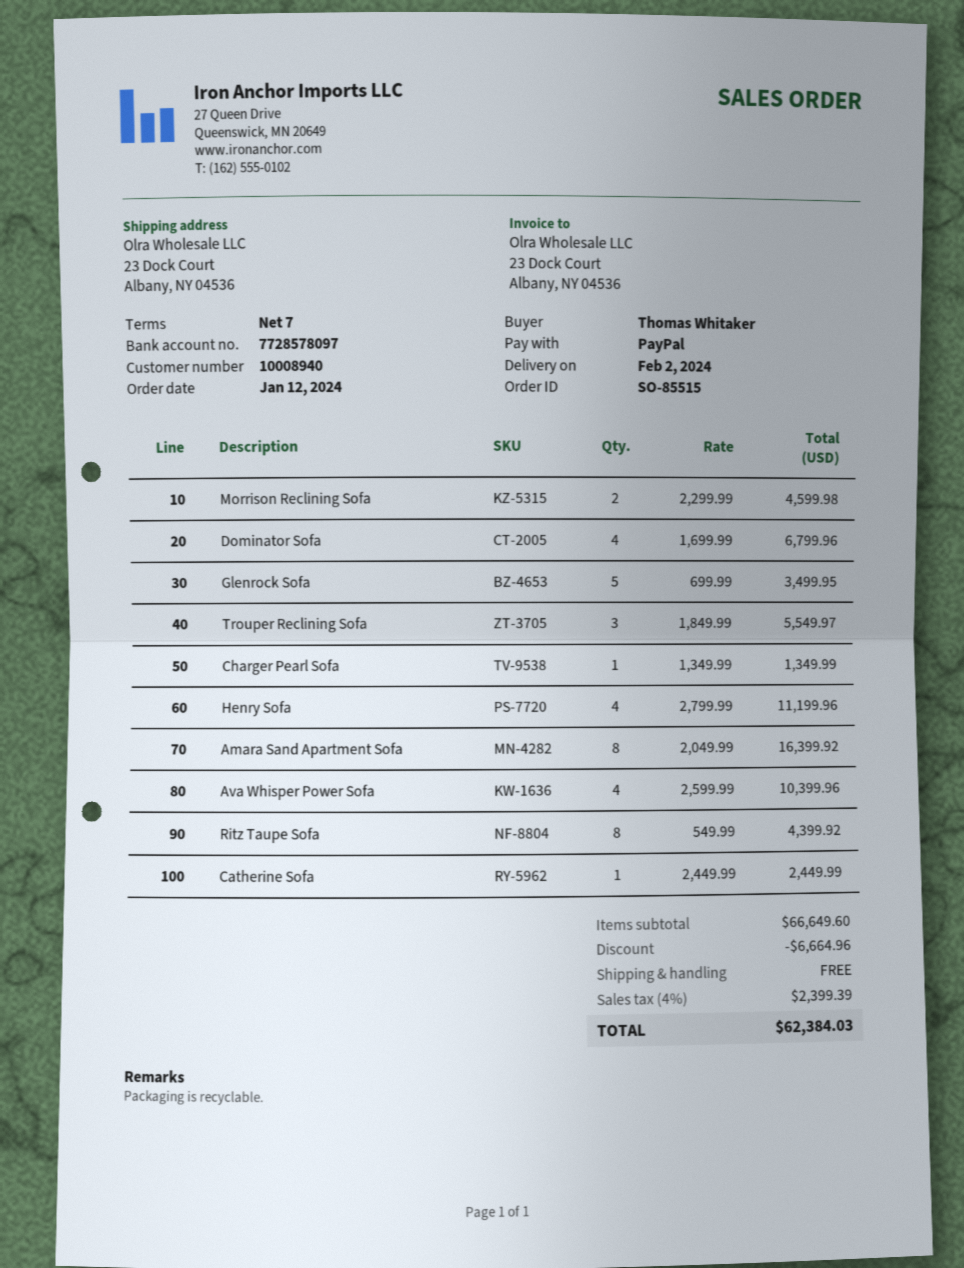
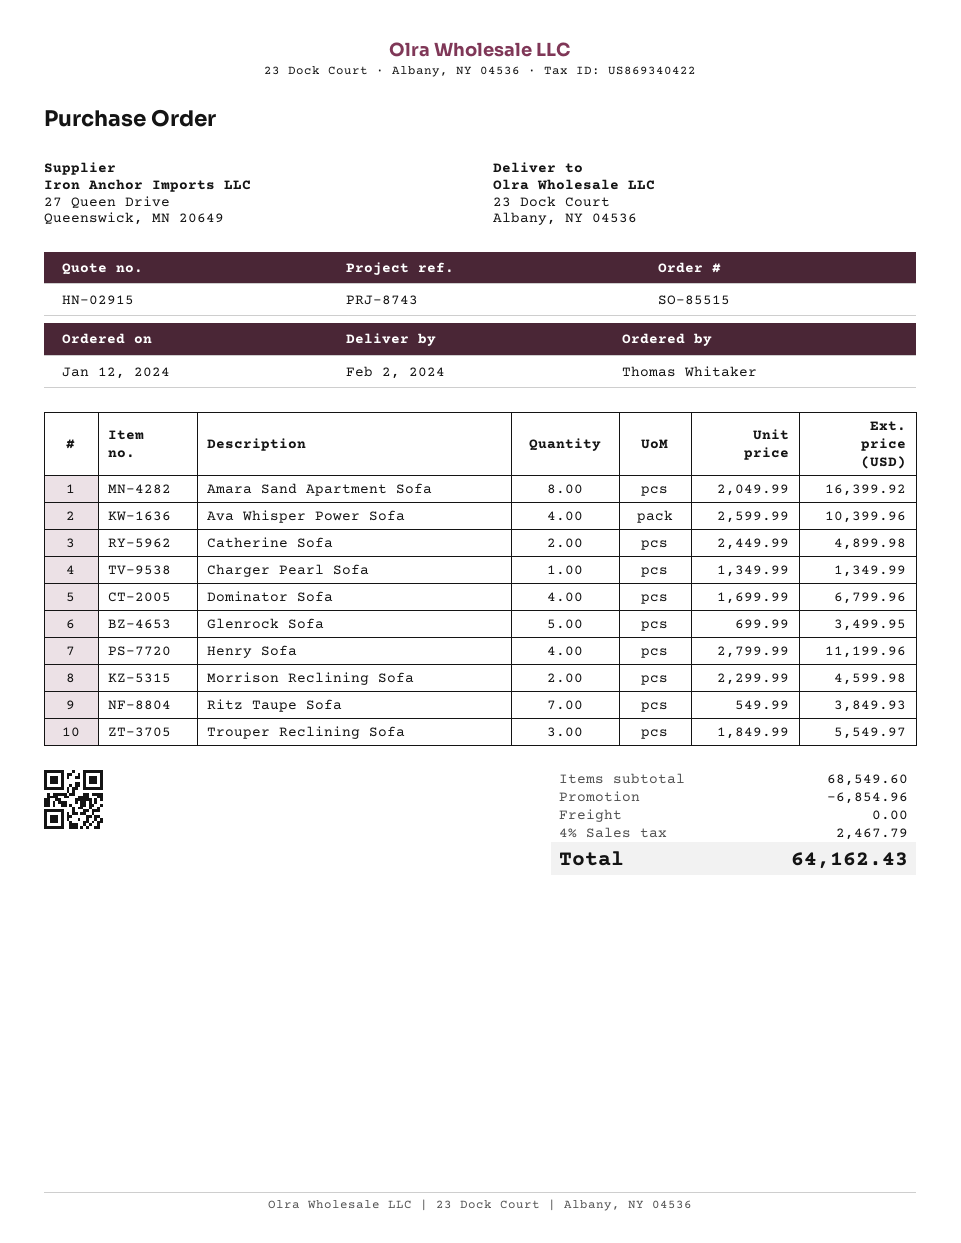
Ritz Taupe Sofa: 8 x 549.99 = 4399.92 -> 7 x 549.99 = 3849.93
Catherine Sofa: 1 x 2449.99 = 2449.99 -> 2 x 2449.99 = 4899.98
subtotal: 66649.60 -> 68549.60
discount: 6664.96 -> 6854.96
tax: 4% = 2399.39 -> 4% = 2467.79
total: 62384.03 -> 64162.43

